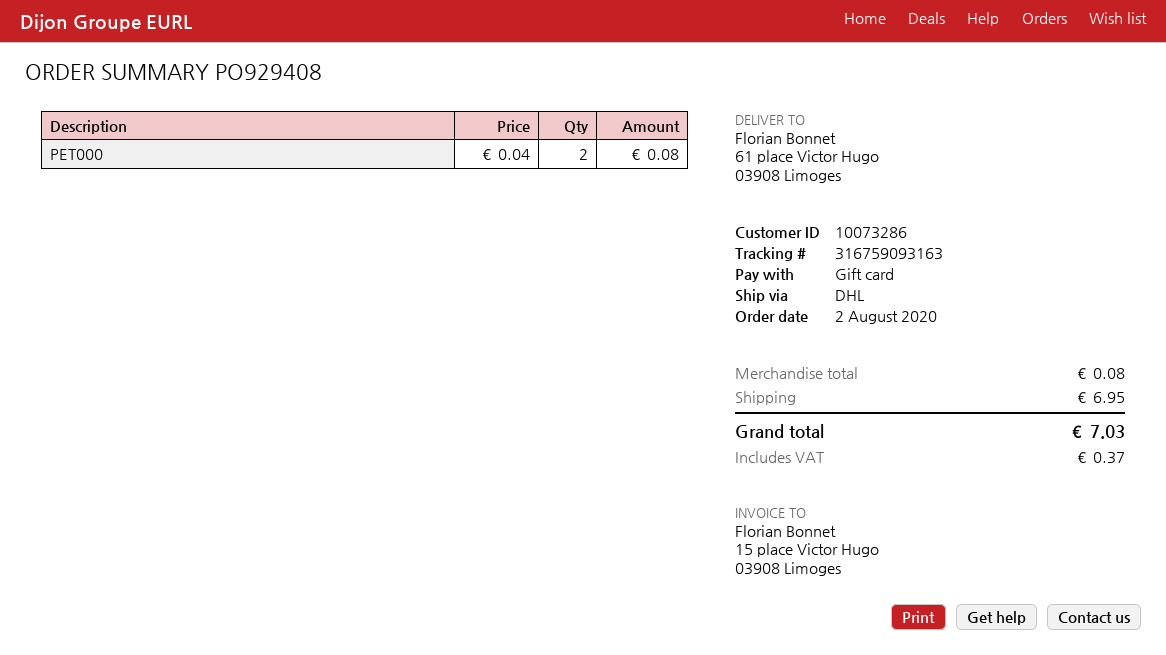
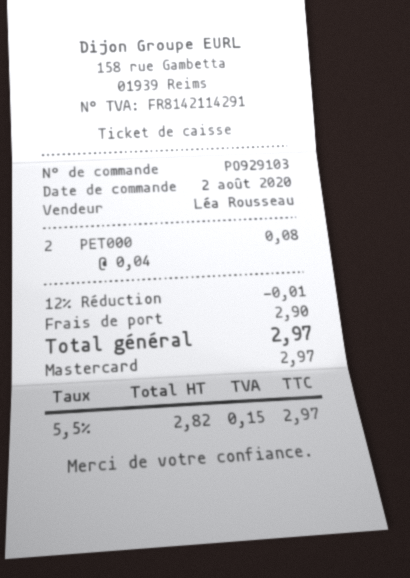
order number: PO929408 -> PO929103
payment method: gift card -> Mastercard
discount: none -> 12% = 0.01
shipping: 6.95 -> 2.90
tax: 0.37 -> 0.15
total: 7.03 -> 2.97

